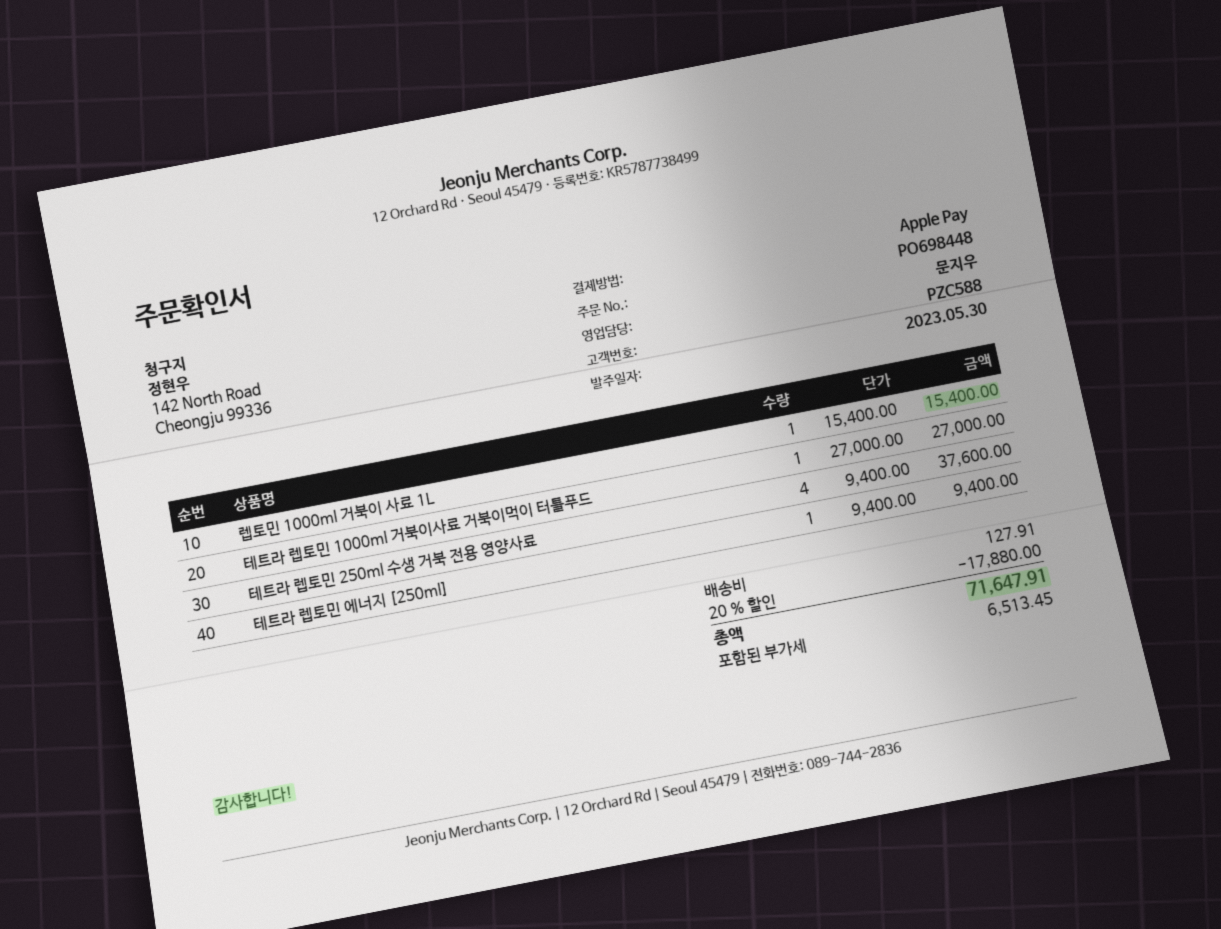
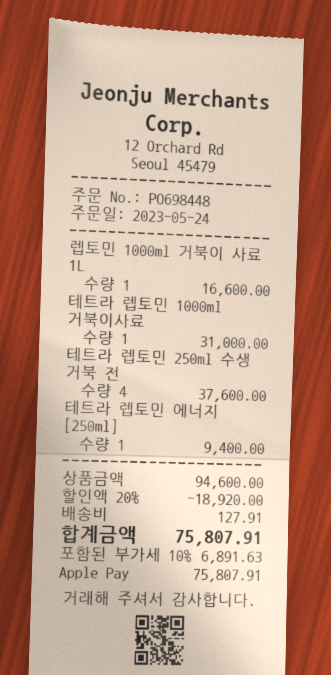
order date: 2023-05-30 -> 2023-05-24
렙토민 1000ml 거북이 사료 1L: 1 for 15400.00 -> 1 for 16600.00
테트라 렙토민 1000ml 거북이사료 거북이먹이 터틀푸드: 1 for 27000.00 -> 1 for 31000.00
discount: 20% = 17880.00 -> 20% = 18920.00
tax: 6513.45 -> 6891.63
total: 71647.91 -> 75807.91

